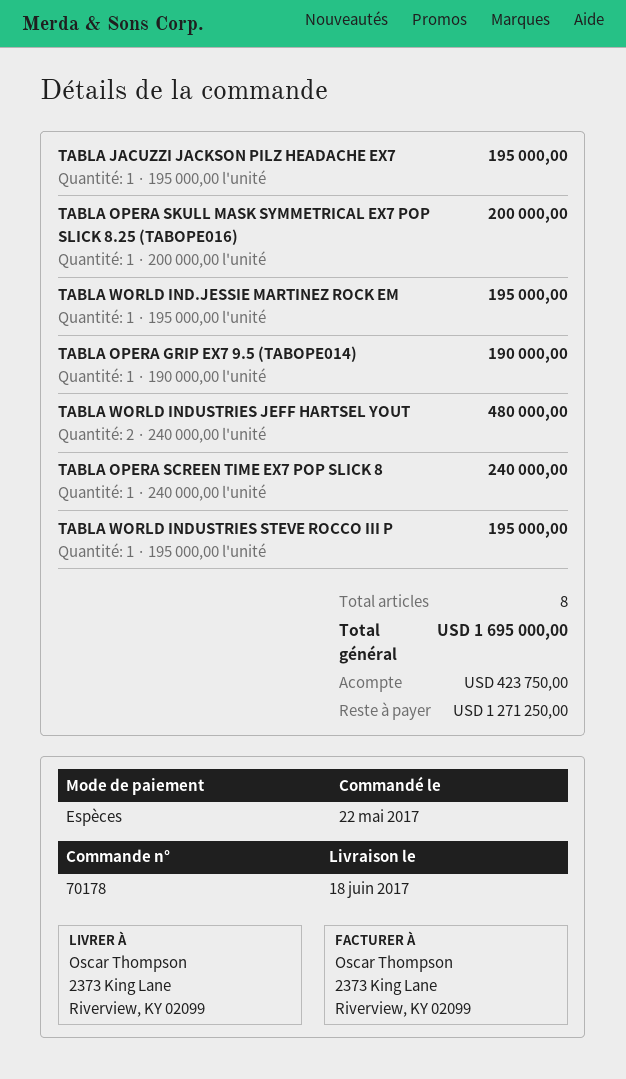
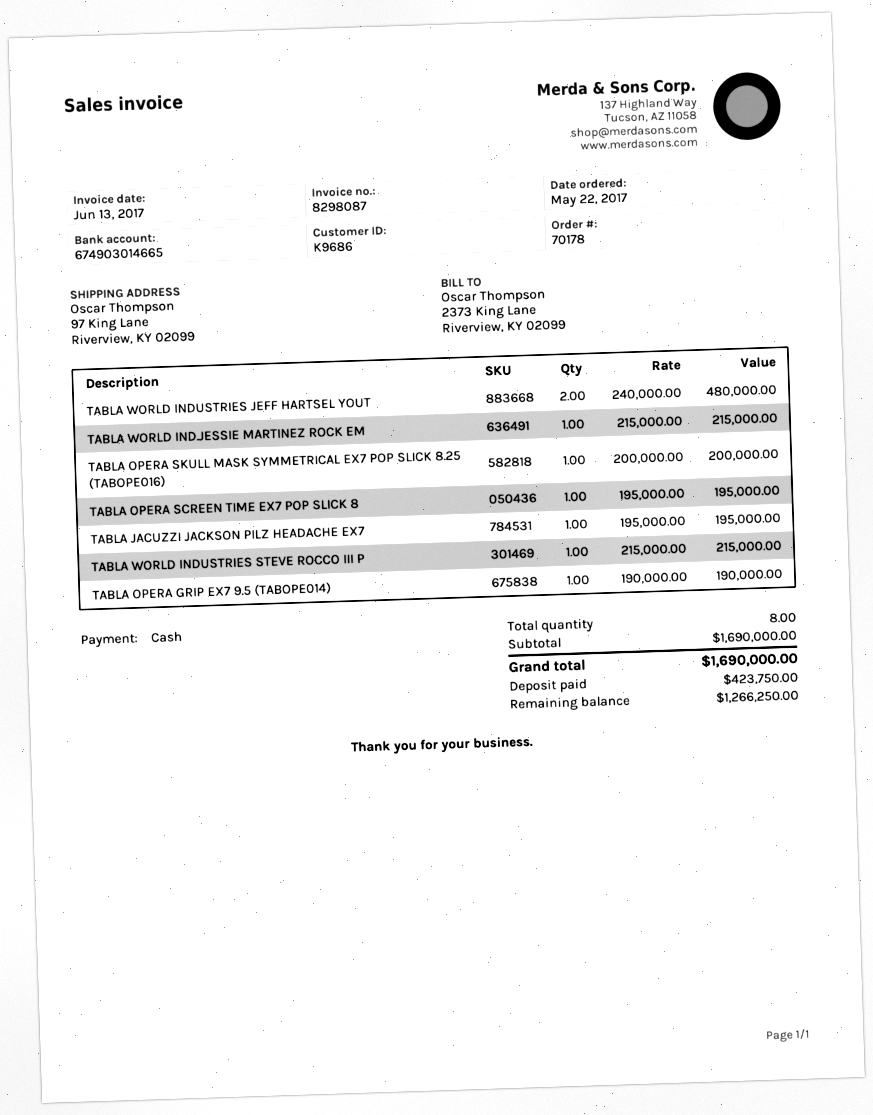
ship to: 2373 King Lane, Riverview, KY 02099 -> 97 King Lane, Riverview, KY 02099
TABLA WORLD IND.JESSIE MARTINEZ ROCK EM: 1 x 195000.00 = 195000.00 -> 1 x 215000.00 = 215000.00
TABLA OPERA SCREEN TIME EX7 POP SLICK 8: 1 x 240000.00 = 240000.00 -> 1 x 195000.00 = 195000.00
TABLA WORLD INDUSTRIES STEVE ROCCO III P: 1 x 195000.00 = 195000.00 -> 1 x 215000.00 = 215000.00
total: 1695000.00 -> 1690000.00
balance: 1271250.00 -> 1266250.00

